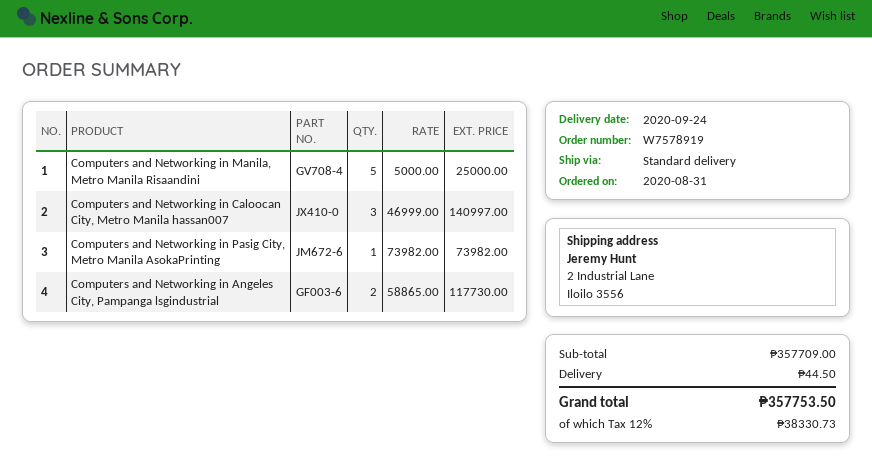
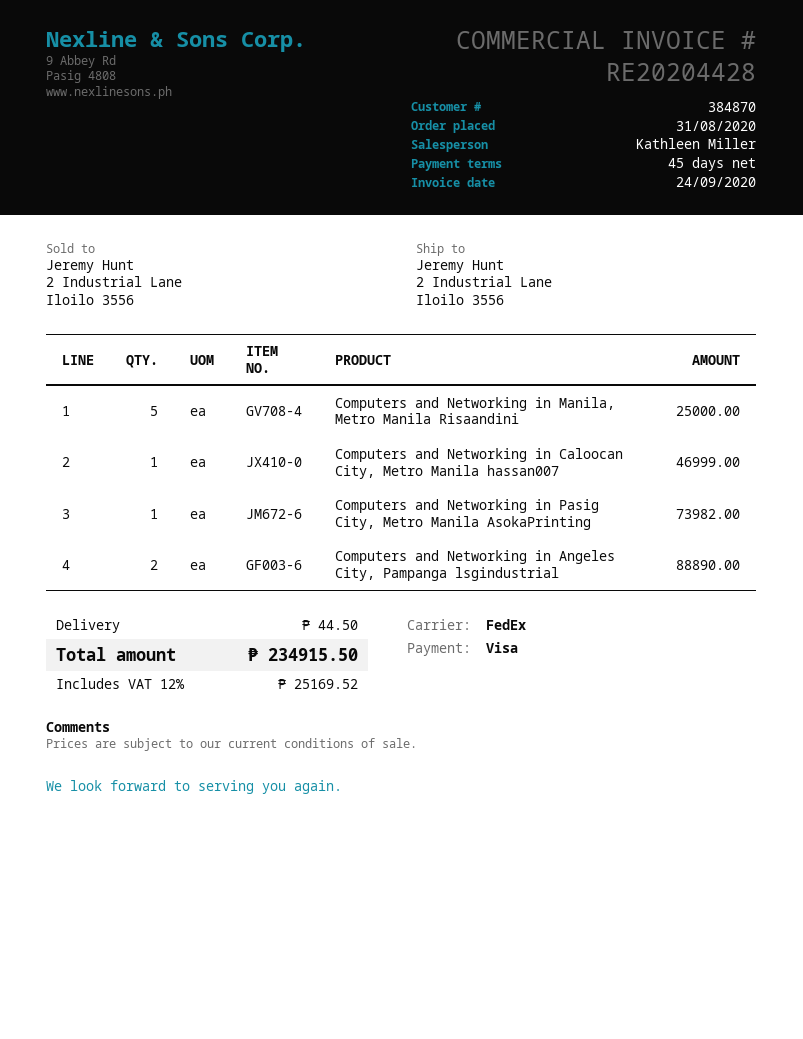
shipping method: standard -> FedEx
Computers and Networking in Caloocan City, Metro Manila hassan007: 3 for 140997.00 -> 1 for 46999.00
Computers and Networking in Angeles City, Pampanga lsgindustrial: 2 for 117730.00 -> 2 for 88890.00
tax: 12% = 38330.73 -> 12% = 25169.52
total: 357753.50 -> 234915.50

